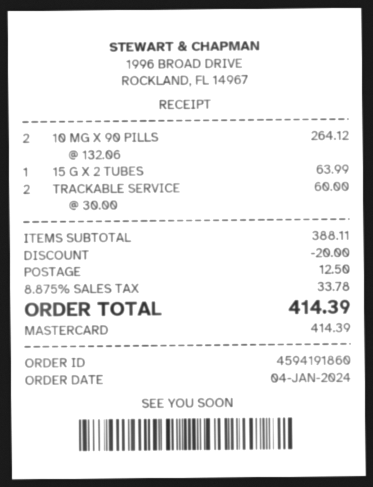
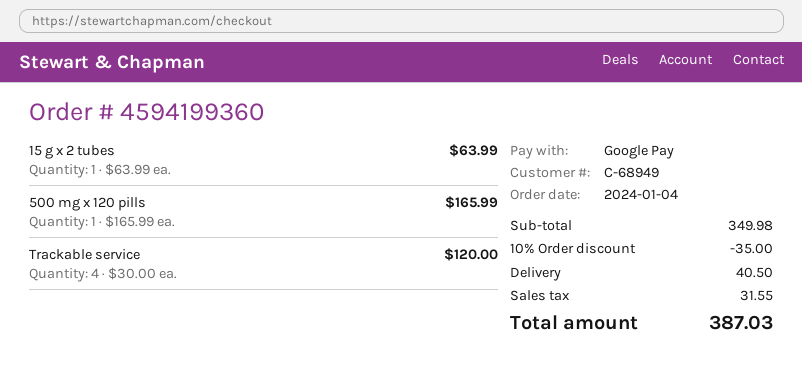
order number: 4594191860 -> 4594199360
payment method: Mastercard -> Google Pay
10 MG X 90 PILLS: 2 x 132.06 = 264.12 -> none
TRACKABLE SERVICE: 2 x 30.00 = 60.00 -> 4 x 30.00 = 120.00
500 mg x 120 pills: none -> 1 x 165.99 = 165.99
subtotal: 388.11 -> 349.98
discount: 20.00 -> 35.00
shipping: 12.50 -> 40.50
tax: 33.78 -> 31.55
total: 414.39 -> 387.03

